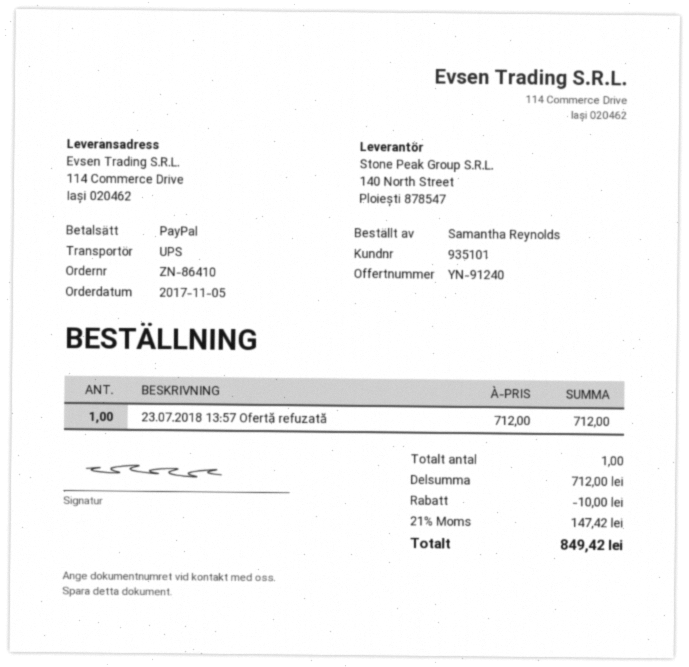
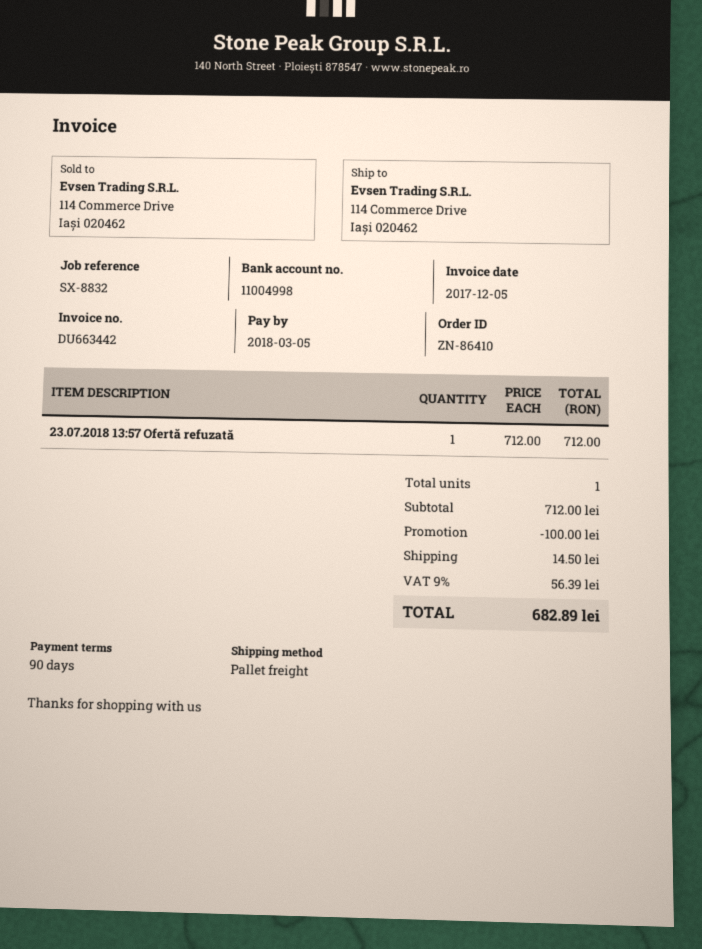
shipping method: UPS -> pallet freight
discount: 10.00 -> 100.00
shipping: none -> 14.50
tax: 21% = 147.42 -> 9% = 56.39
total: 849.42 -> 682.89

